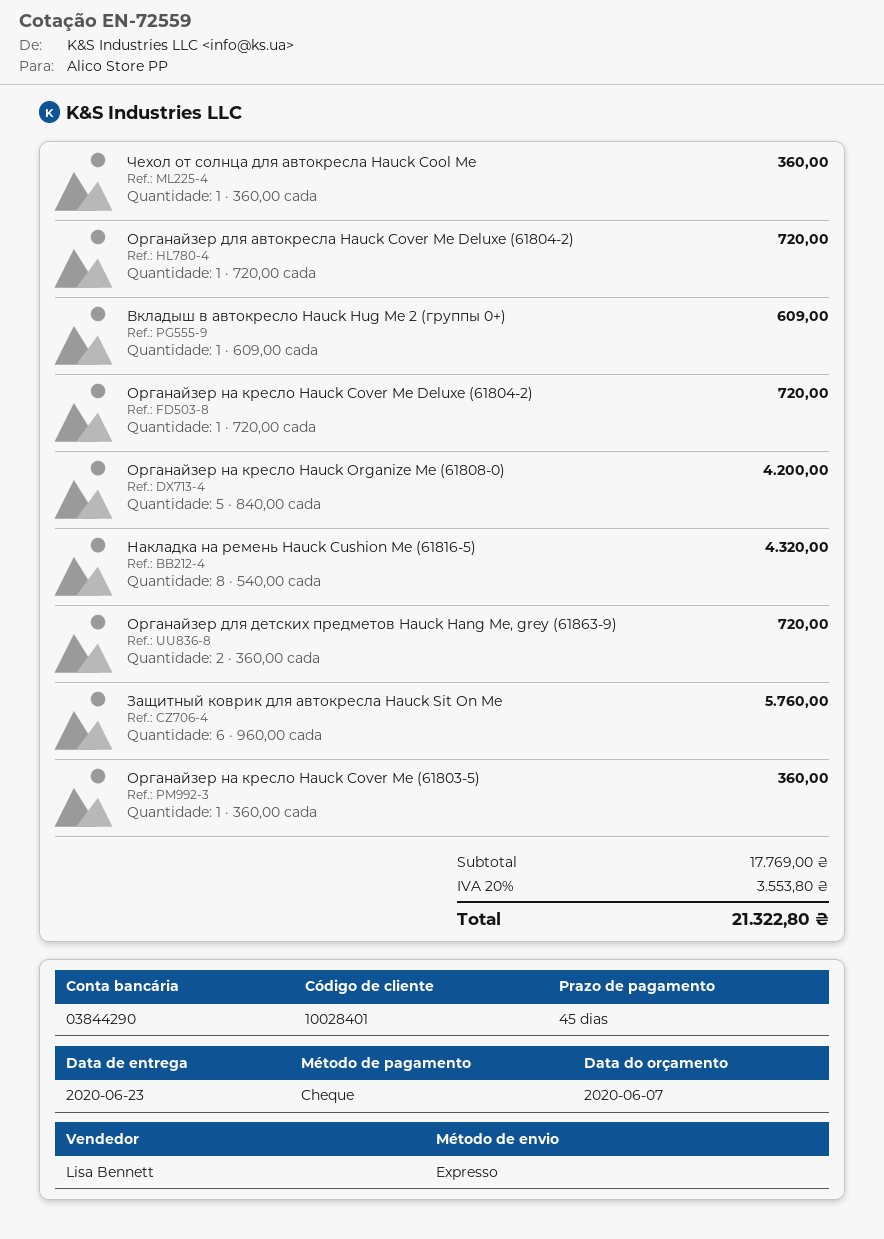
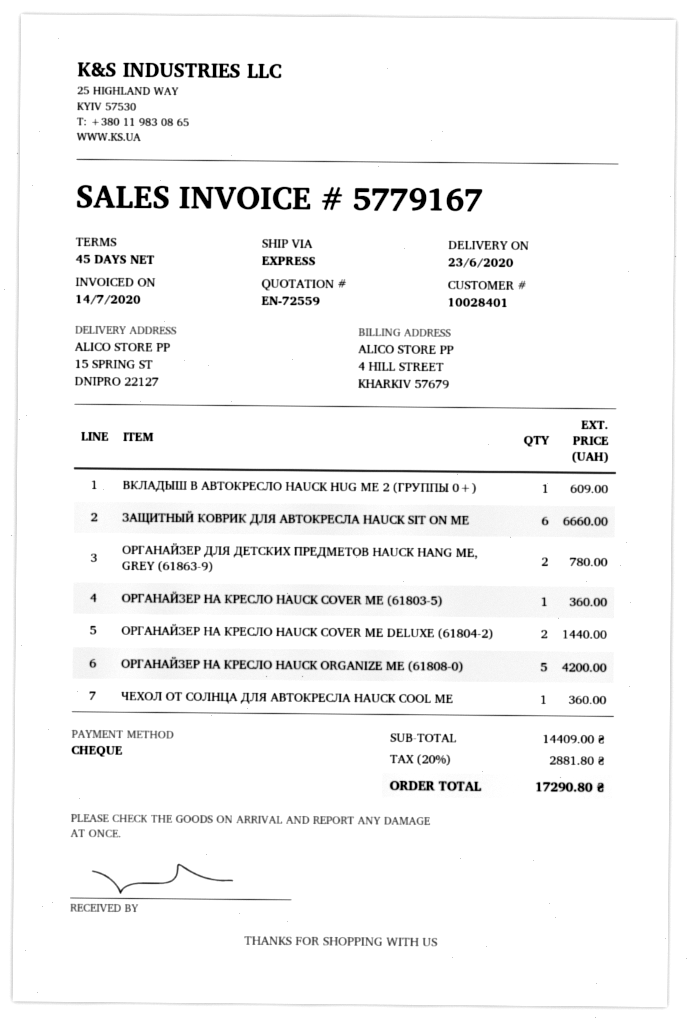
Органайзер для автокресла Hauck Cover Me Deluxe (61804-2): 1 for 720.00 -> none
Органайзер на кресло Hauck Cover Me Deluxe (61804-2): 1 for 720.00 -> 2 for 1440.00
Накладка на ремень Hauck Cushion Me (61816-5): 8 for 4320.00 -> none
Органайзер для детских предметов Hauck Hang Me, grey (61863-9): 2 for 720.00 -> 2 for 780.00
Защитный коврик для автокресла Hauck Sit On Me: 6 for 5760.00 -> 6 for 6660.00
subtotal: 17769.00 -> 14409.00
tax: 20% = 3553.80 -> 20% = 2881.80
total: 21322.80 -> 17290.80

